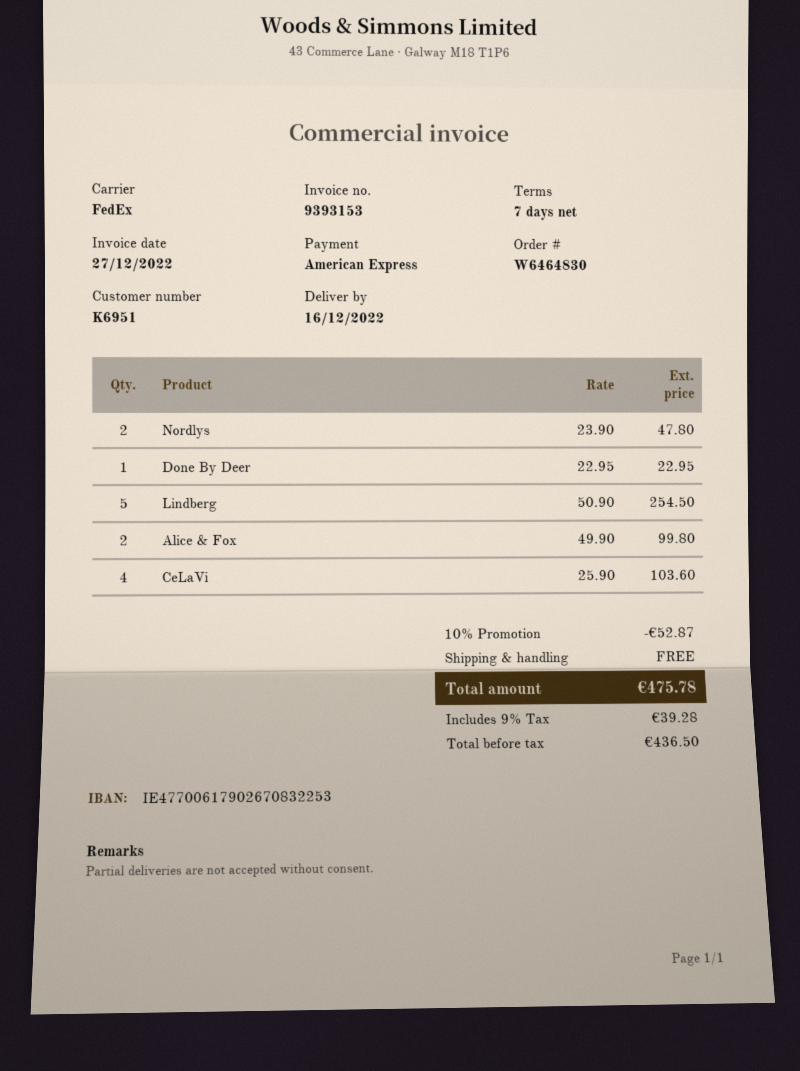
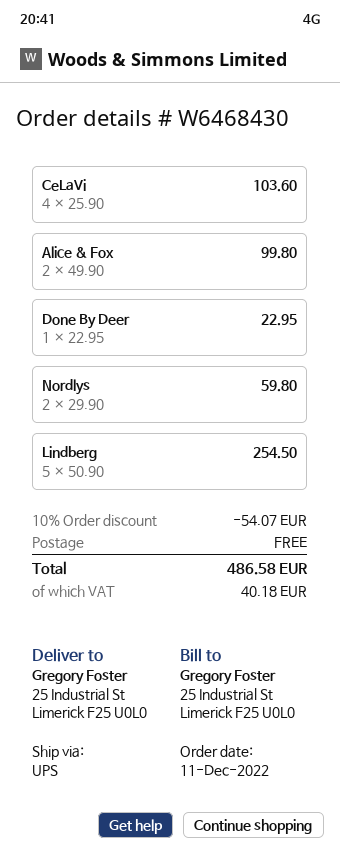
order number: W6464830 -> W6468430
shipping method: FedEx -> UPS
Nordlys: 2 x 23.90 = 47.80 -> 2 x 29.90 = 59.80
discount: 10% = 52.87 -> 10% = 54.07
tax: 39.28 -> 40.18
total: 475.78 -> 486.58

